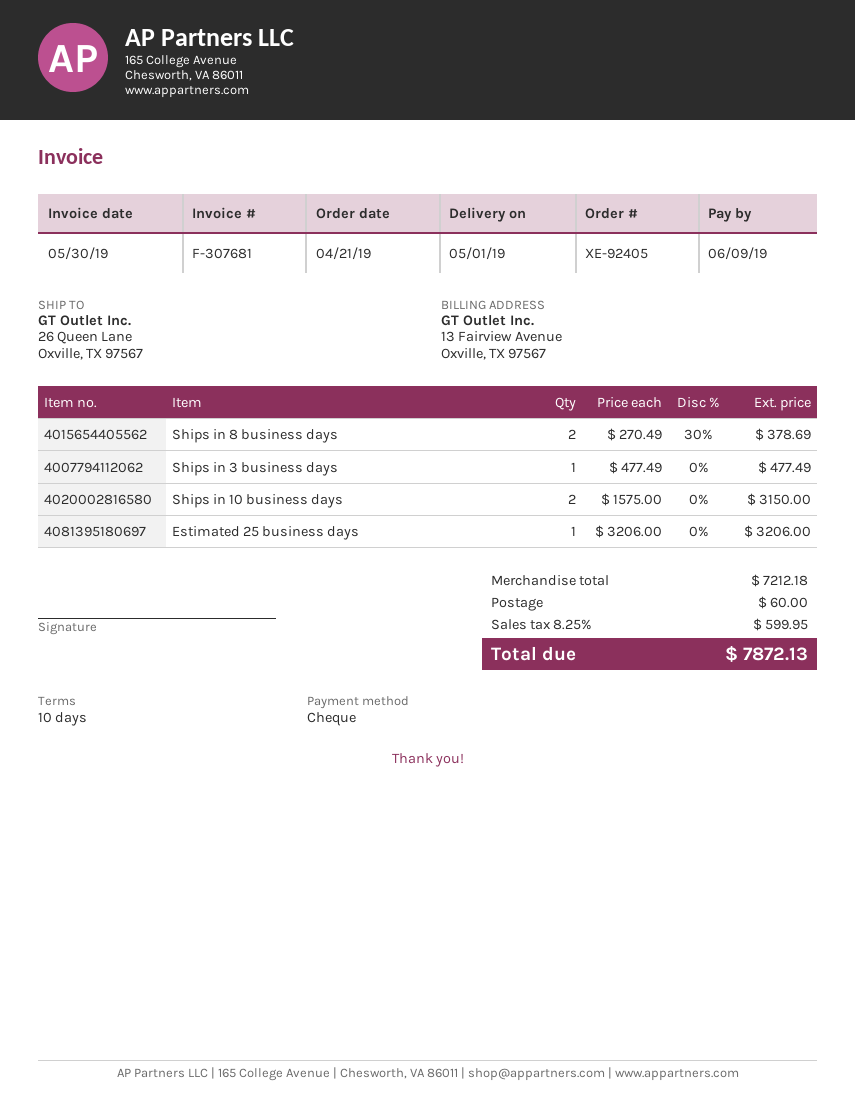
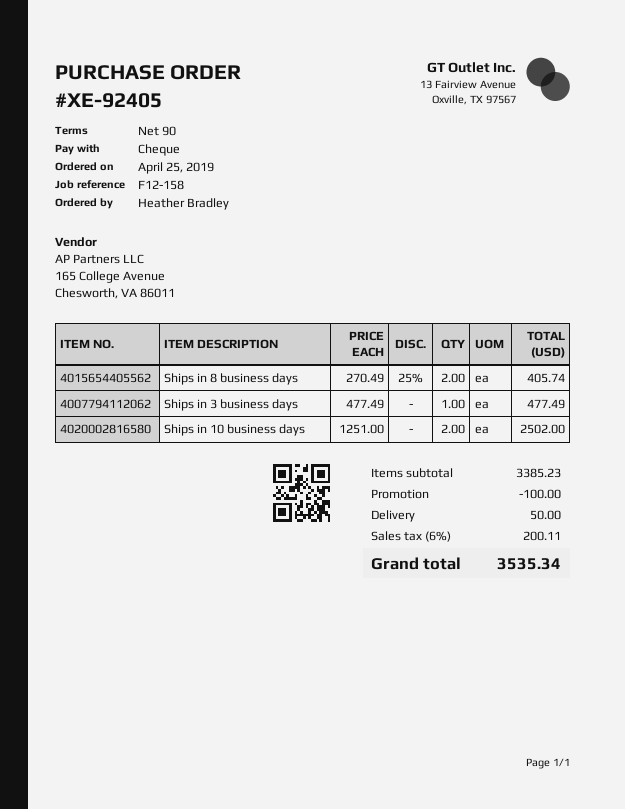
order date: 2019-04-21 -> 2019-04-25
payment terms: 10 days -> 90 days
Ships in 8 business days: 2 x 270.49 - 30% = 378.69 -> 2 x 270.49 - 25% = 405.74
Ships in 10 business days: 2 x 1575.00 = 3150.00 -> 2 x 1251.00 = 2502.00
Estimated 25 business days: 1 x 3206.00 = 3206.00 -> none
subtotal: 7212.18 -> 3385.23
discount: none -> 100.00
shipping: 60.00 -> 50.00
tax: 8.25% = 599.95 -> 6% = 200.11
total: 7872.13 -> 3535.34

